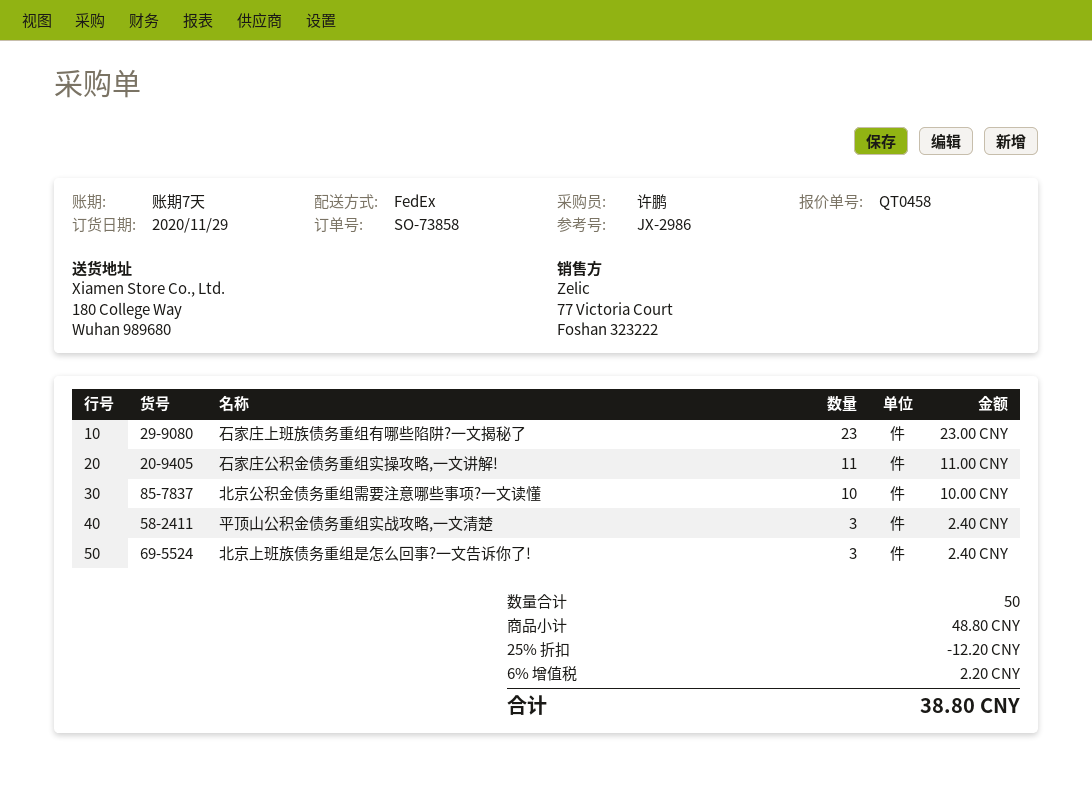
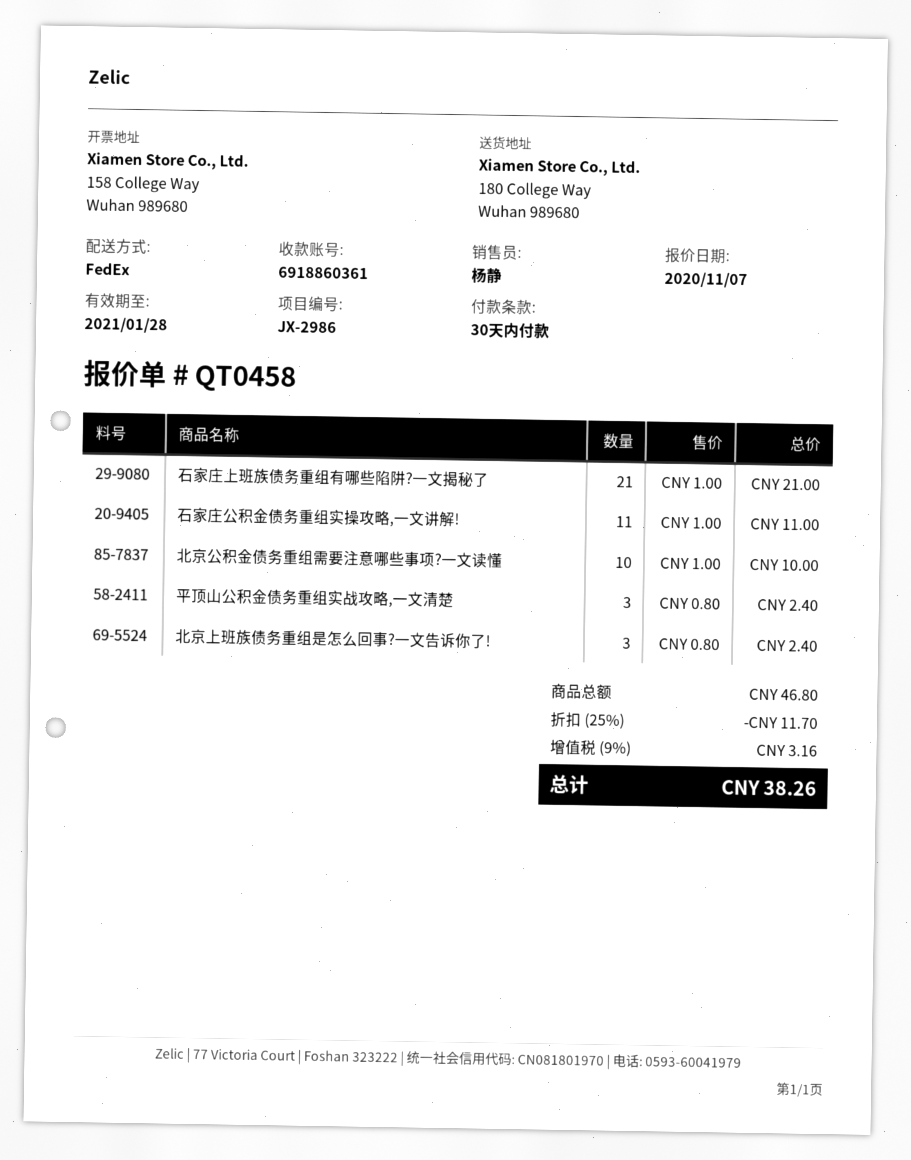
payment terms: 7 days -> 30 days
石家庄上班族债务重组有哪些陷阱?一文揭秘了: 23 for 23.00 -> 21 for 21.00
subtotal: 48.80 -> 46.80
discount: 25% = 12.20 -> 25% = 11.70
tax: 6% = 2.20 -> 9% = 3.16
total: 38.80 -> 38.26

